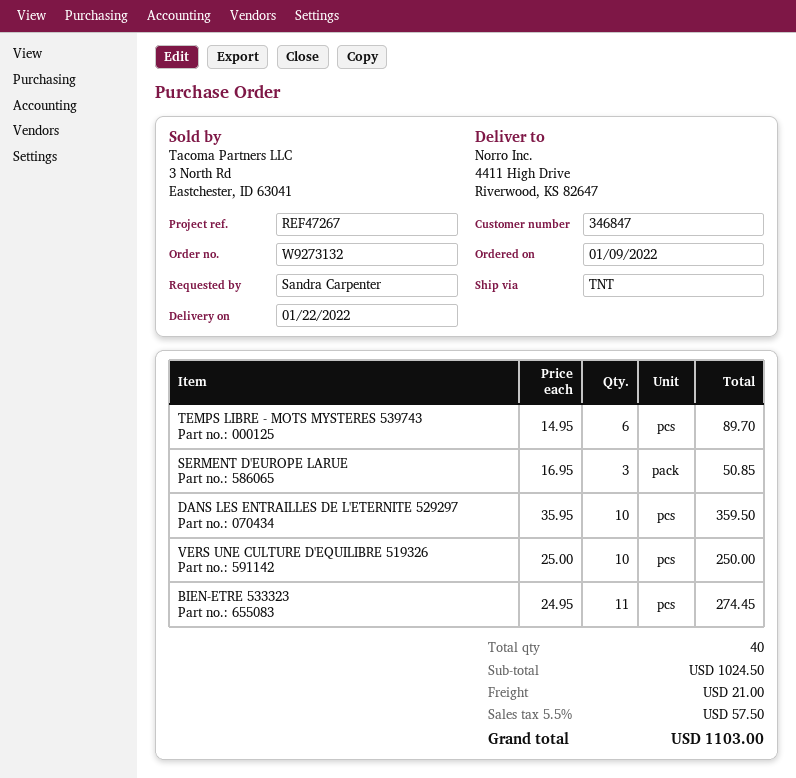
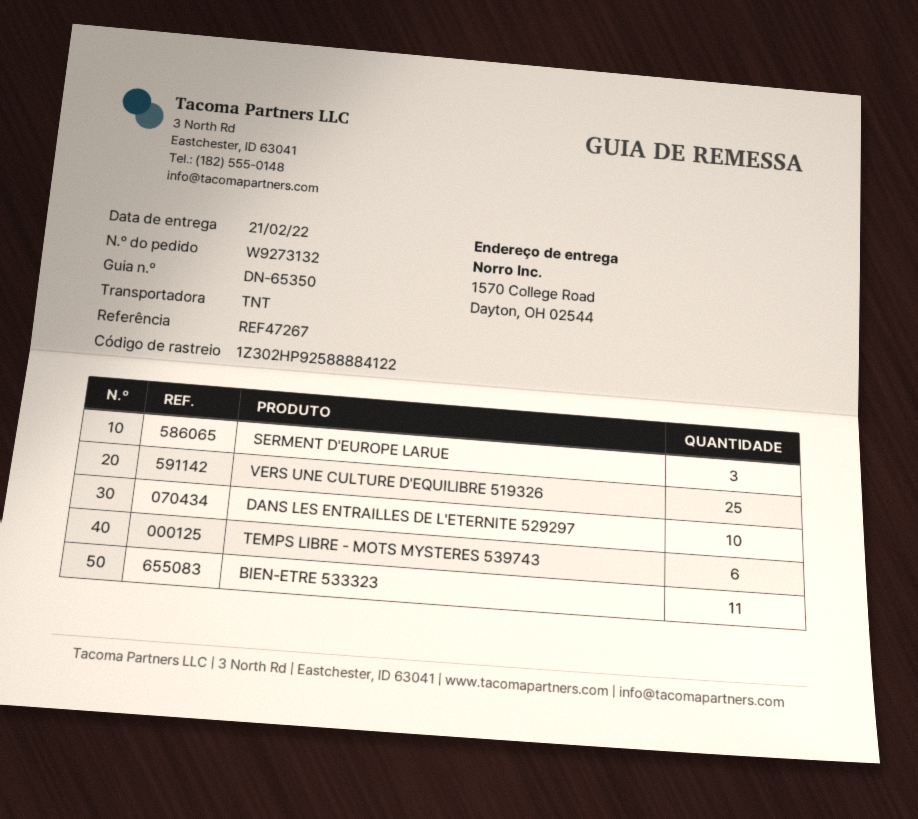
delivery date: 2022-01-22 -> 2022-02-21
ship to: 4411 High Drive, Riverwood, KS 82647 -> 1570 College Road, Dayton, OH 02544
VERS UNE CULTURE D'EQUILIBRE 519326: 10 -> 25

